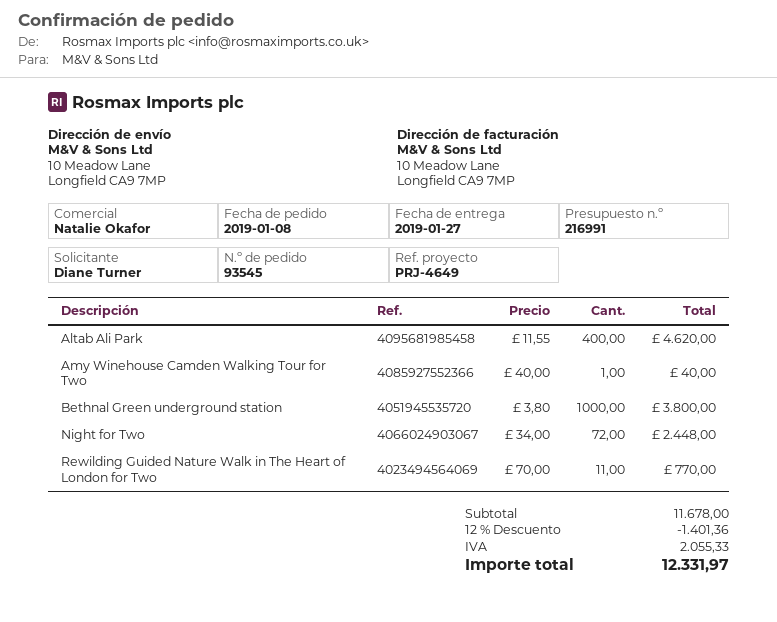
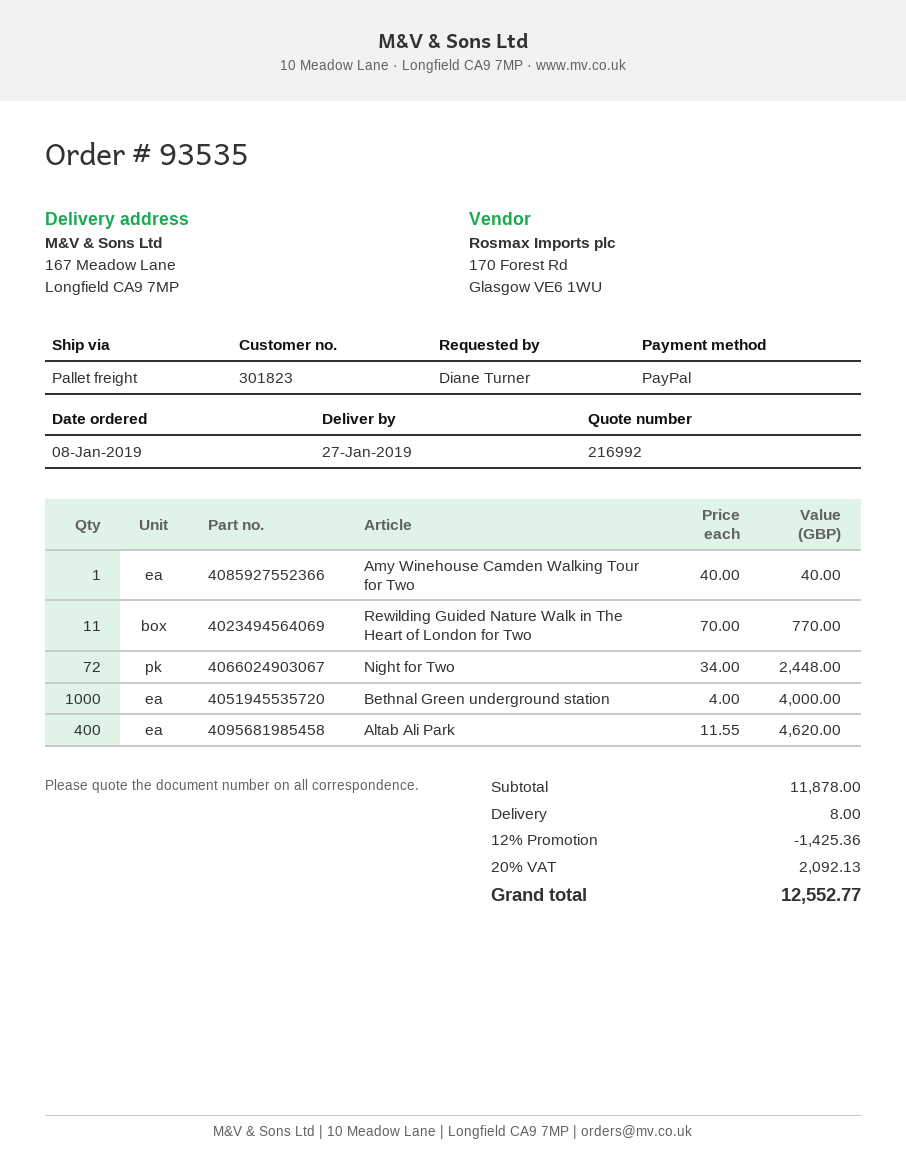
quote number: 216991 -> 216992
order number: 93545 -> 93535
ship to: 10 Meadow Lane, Longfield CA9 7MP -> 167 Meadow Lane, Longfield CA9 7MP
Bethnal Green underground station: 1000 x 3.80 = 3800.00 -> 1000 x 4.00 = 4000.00
subtotal: 11678.00 -> 11878.00
discount: 12% = 1401.36 -> 12% = 1425.36
shipping: none -> 8.00
tax: 2055.33 -> 2092.13
total: 12331.97 -> 12552.77

